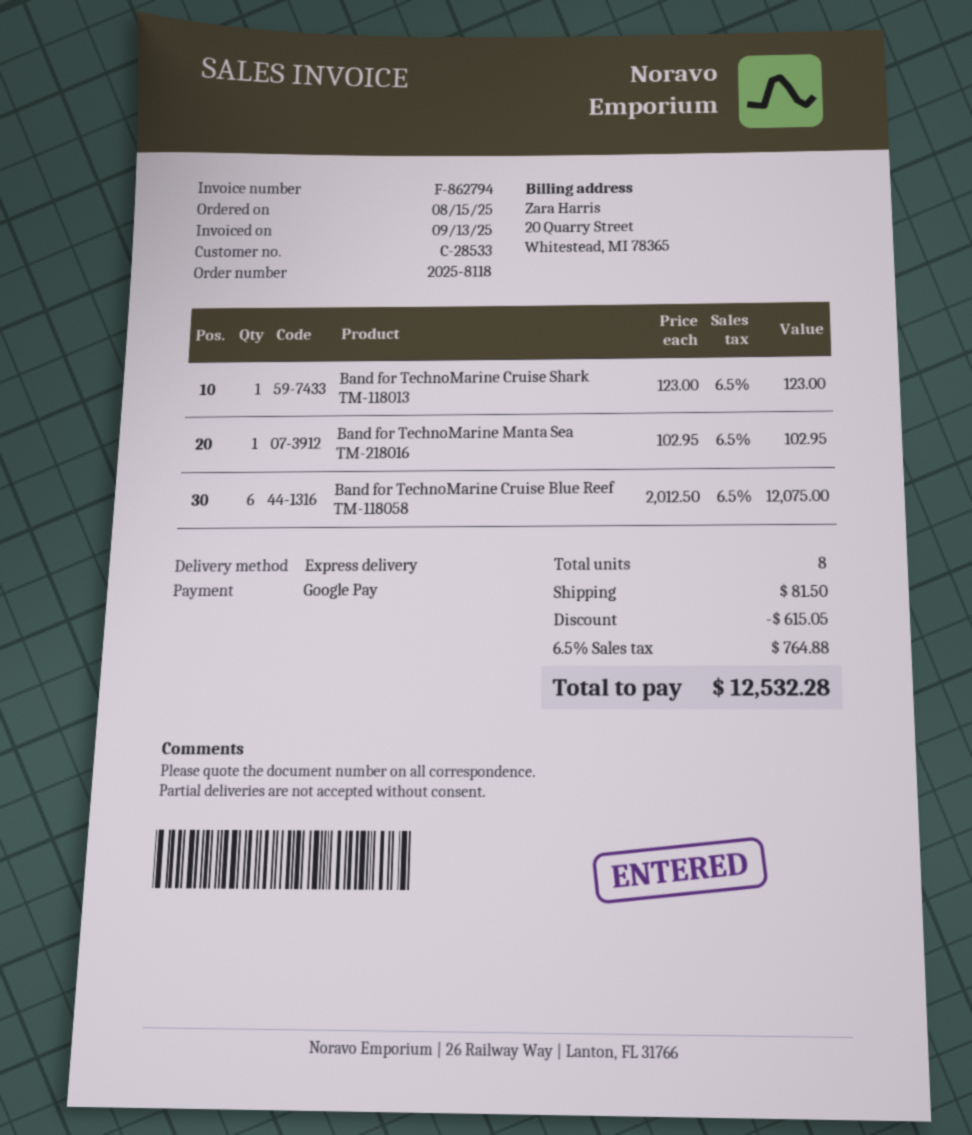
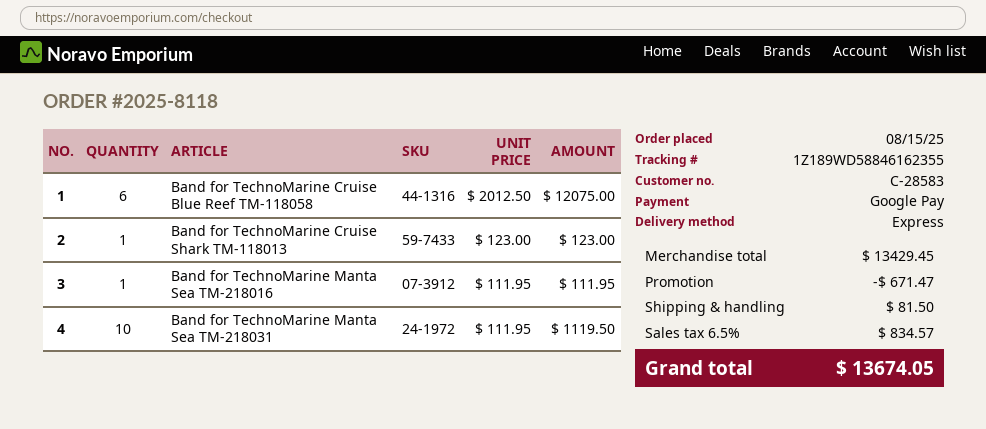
customer number: C-28533 -> C-28583
Band for TechnoMarine Manta Sea TM-218016: 1 x 102.95 = 102.95 -> 1 x 111.95 = 111.95
Band for TechnoMarine Manta Sea TM-218031: none -> 10 x 111.95 = 1119.50
discount: 615.05 -> 671.47
tax: 6.5% = 764.88 -> 6.5% = 834.57
total: 12532.28 -> 13674.05

